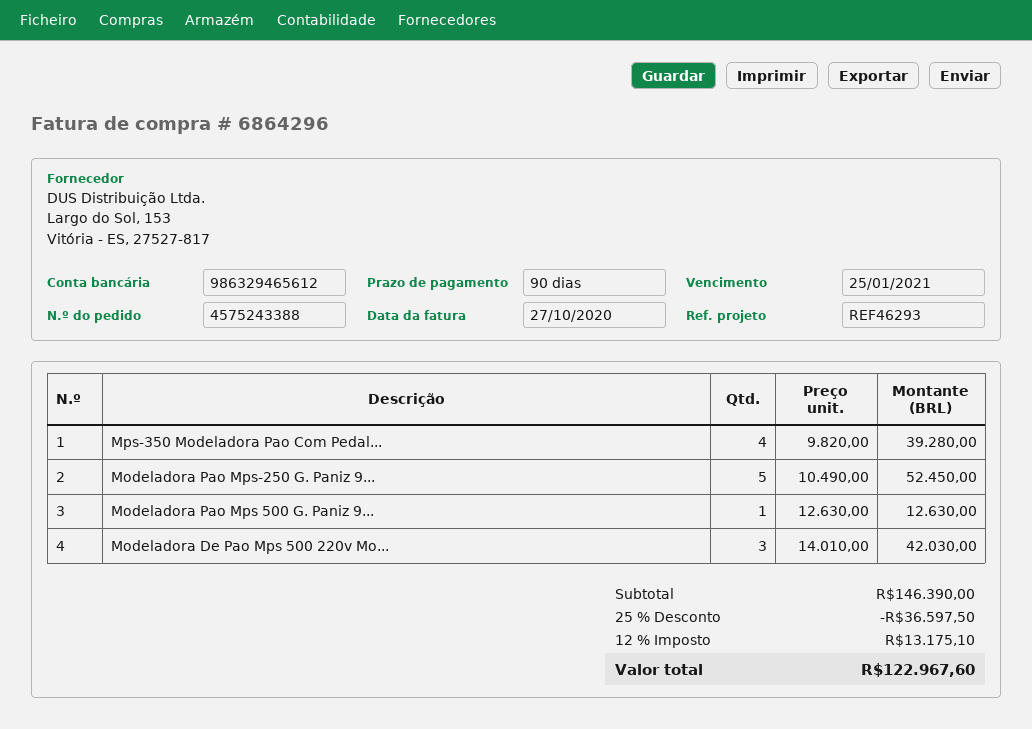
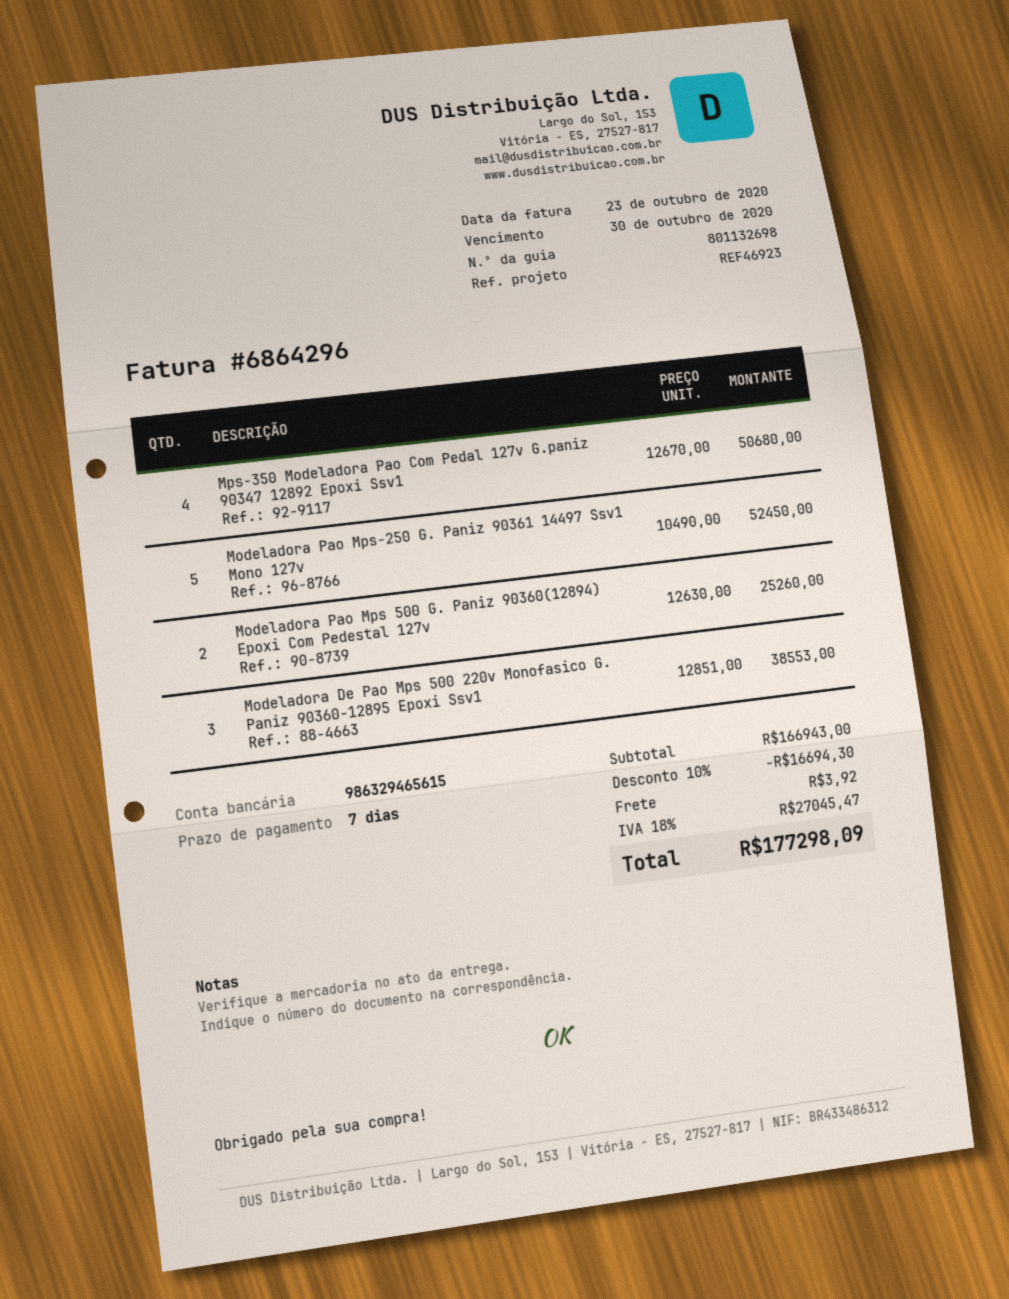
invoice date: 2020-10-27 -> 2020-10-23
payment terms: 90 days -> 7 days
due date: 2021-01-25 -> 2020-10-30
reference: REF46293 -> REF46923
bank account: 986329465612 -> 986329465615
Mps-350 Modeladora Pao Com Pedal...: 4 x 9820.00 = 39280.00 -> 4 x 12670.00 = 50680.00
Modeladora Pao Mps 500 G. Paniz 9...: 1 x 12630.00 = 12630.00 -> 2 x 12630.00 = 25260.00
Modeladora De Pao Mps 500 220v Mo...: 3 x 14010.00 = 42030.00 -> 3 x 12851.00 = 38553.00
subtotal: 146390.00 -> 166943.00
discount: 25% = 36597.50 -> 10% = 16694.30
shipping: none -> 3.92
tax: 12% = 13175.10 -> 18% = 27045.47
total: 122967.60 -> 177298.09

